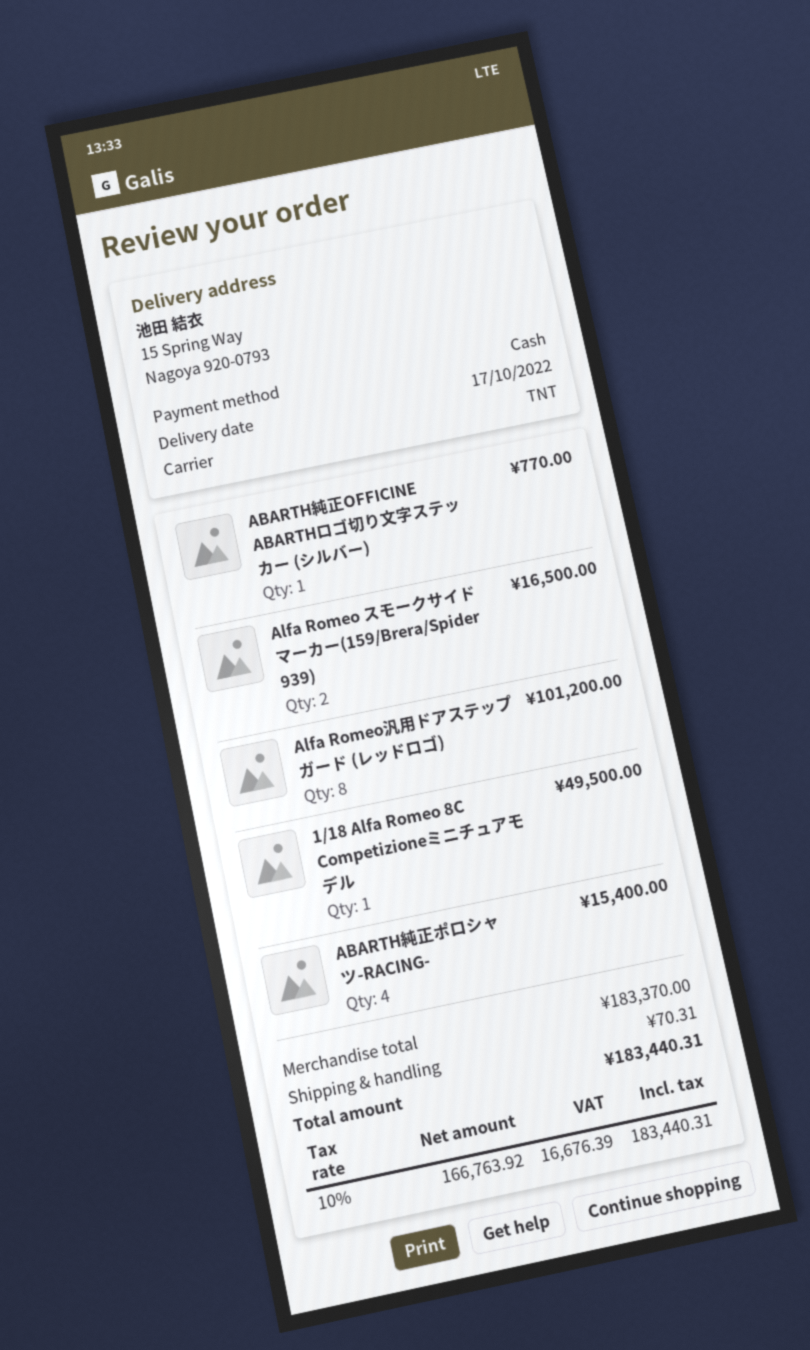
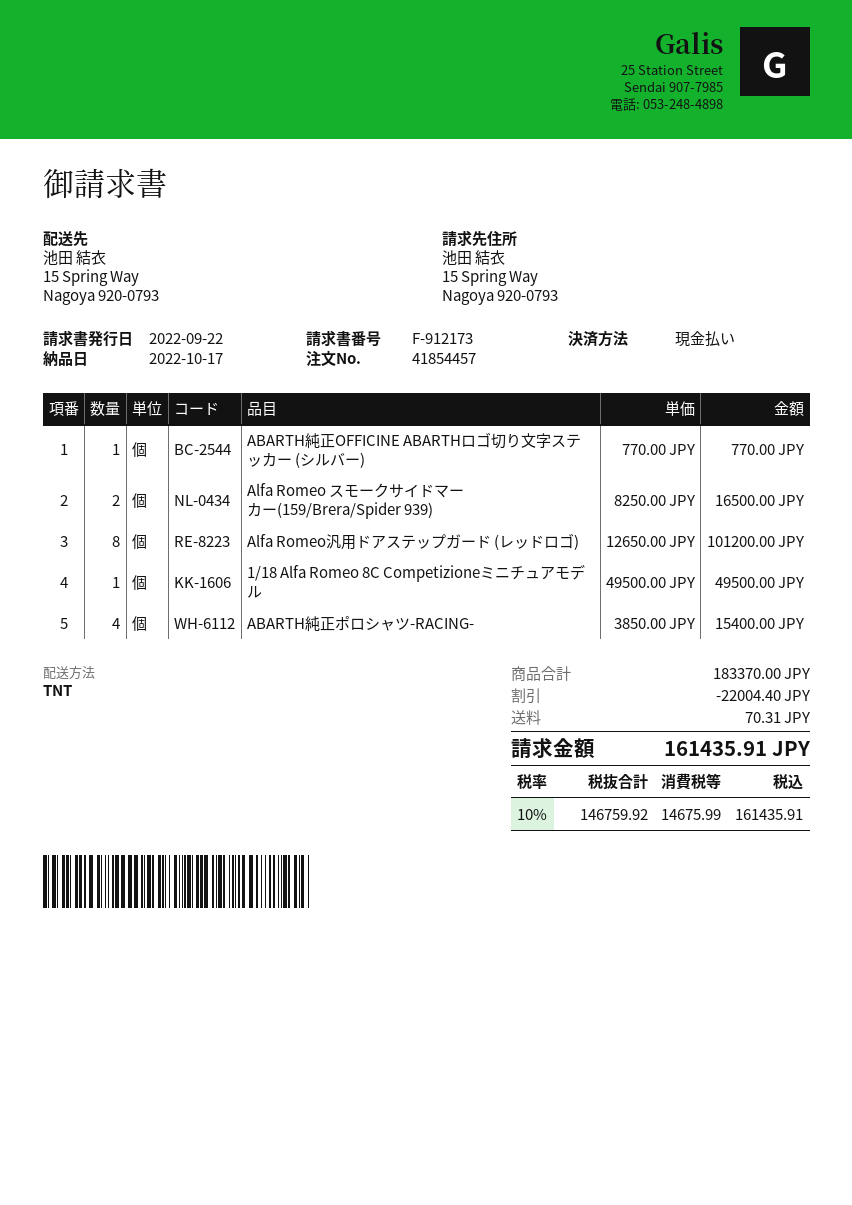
discount: none -> 22004.40
net: 166763.92 -> 146759.92
tax: 10% = 16676.39 -> 10% = 14675.99
total: 183440.31 -> 161435.91

